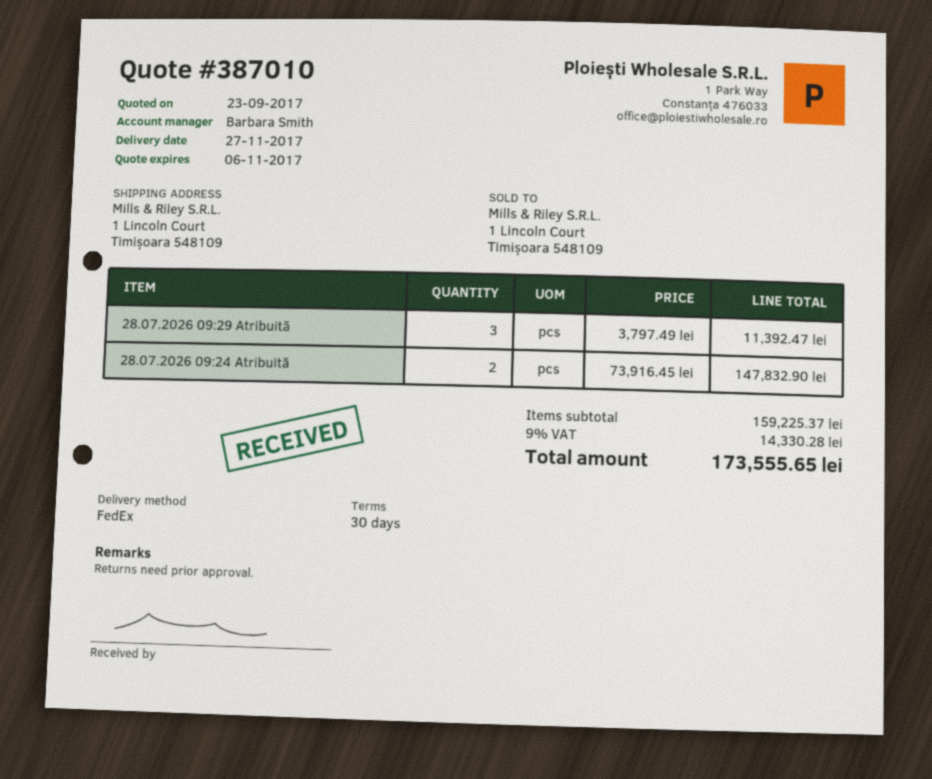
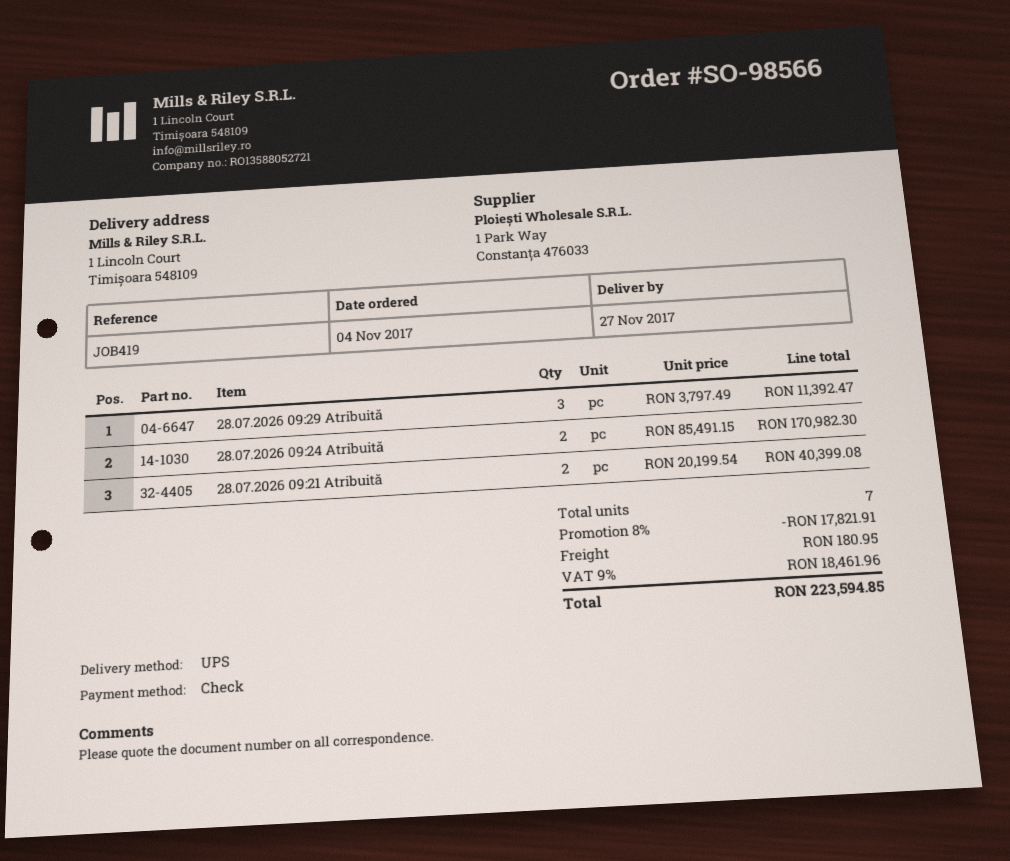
shipping method: FedEx -> UPS
28.07.2026 09:24 Atribuită: 2 x 73916.45 = 147832.90 -> 2 x 85491.15 = 170982.30
28.07.2026 09:21 Atribuită: none -> 2 x 20199.54 = 40399.08
discount: none -> 8% = 17821.91
shipping: none -> 180.95
tax: 9% = 14330.28 -> 9% = 18461.96
total: 173555.65 -> 223594.85

